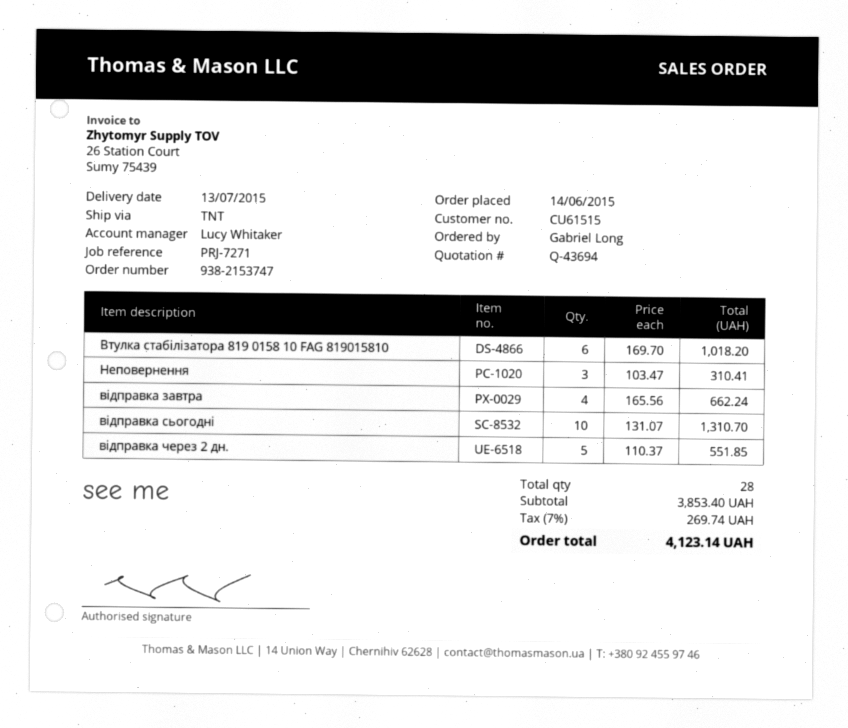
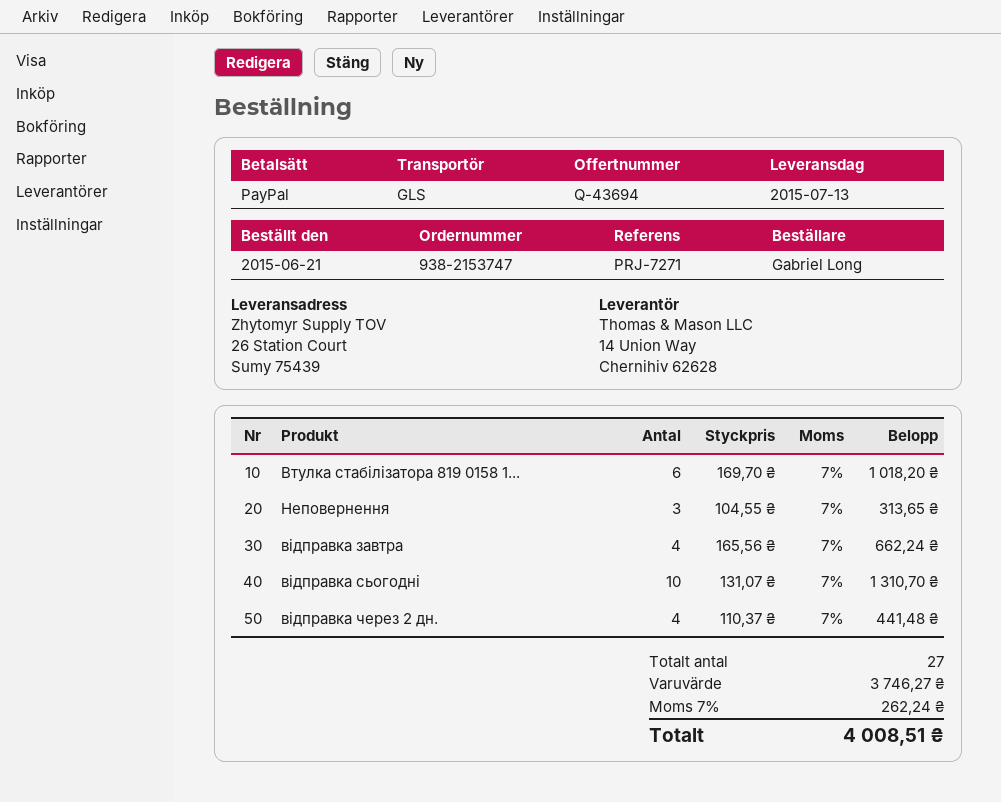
order date: 2015-06-14 -> 2015-06-21
shipping method: TNT -> GLS
Неповернення: 3 x 103.47 = 310.41 -> 3 x 104.55 = 313.65
відправка через 2 дн.: 5 x 110.37 = 551.85 -> 4 x 110.37 = 441.48
total quantity: 28 -> 27
subtotal: 3853.40 -> 3746.27
tax: 7% = 269.74 -> 7% = 262.24
total: 4123.14 -> 4008.51

